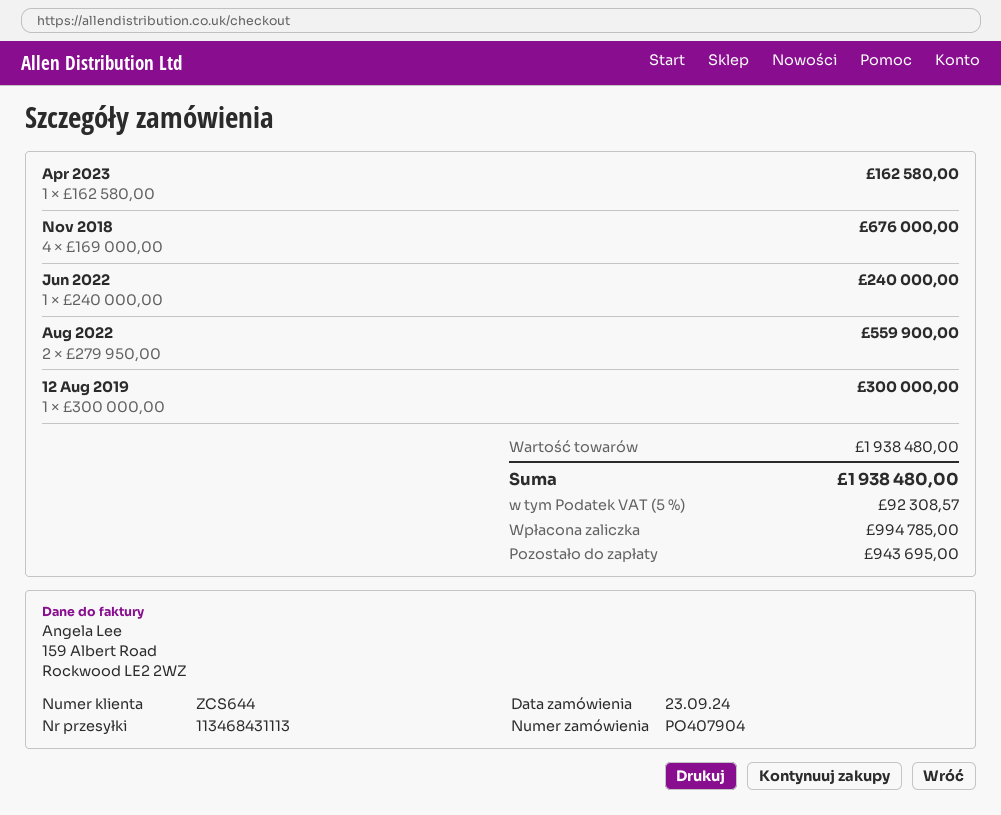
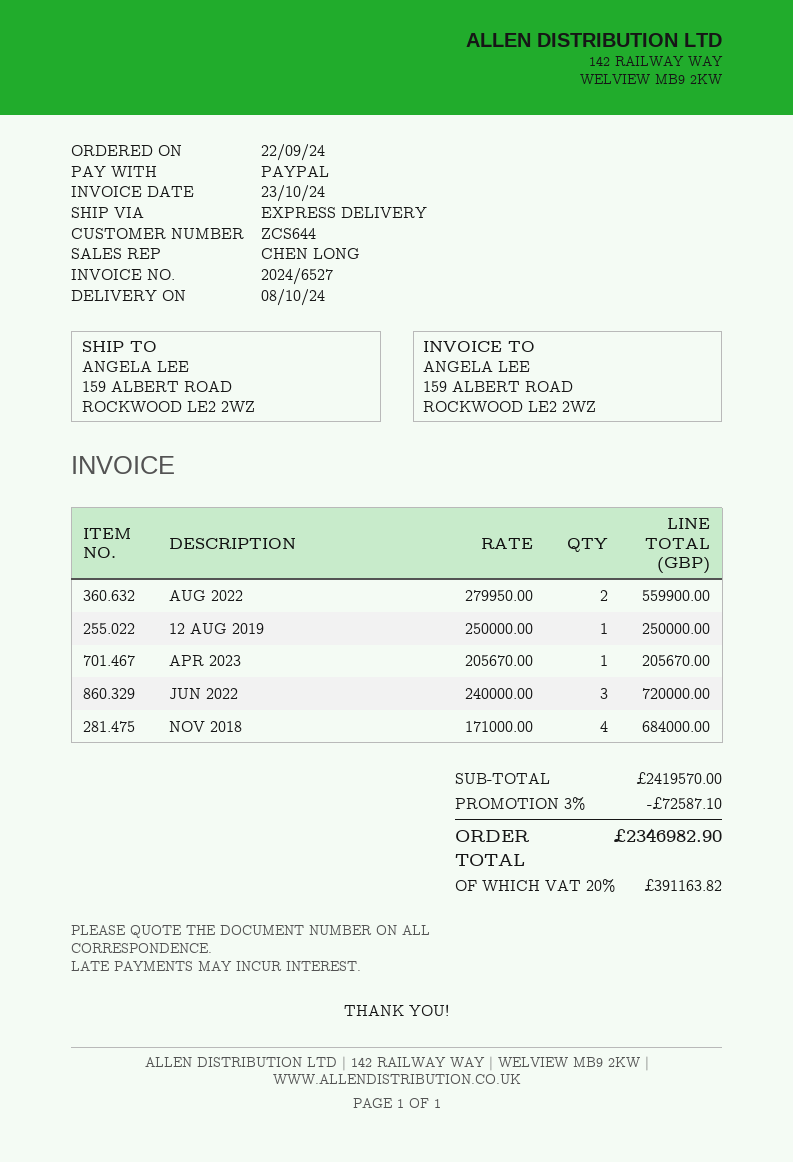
order date: 2024-09-23 -> 2024-09-22
Apr 2023: 1 x 162580.00 = 162580.00 -> 1 x 205670.00 = 205670.00
Nov 2018: 4 x 169000.00 = 676000.00 -> 4 x 171000.00 = 684000.00
Jun 2022: 1 x 240000.00 = 240000.00 -> 3 x 240000.00 = 720000.00
12 Aug 2019: 1 x 300000.00 = 300000.00 -> 1 x 250000.00 = 250000.00
subtotal: 1938480.00 -> 2419570.00
discount: none -> 3% = 72587.10
tax: 5% = 92308.57 -> 20% = 391163.82
total: 1938480.00 -> 2346982.90

